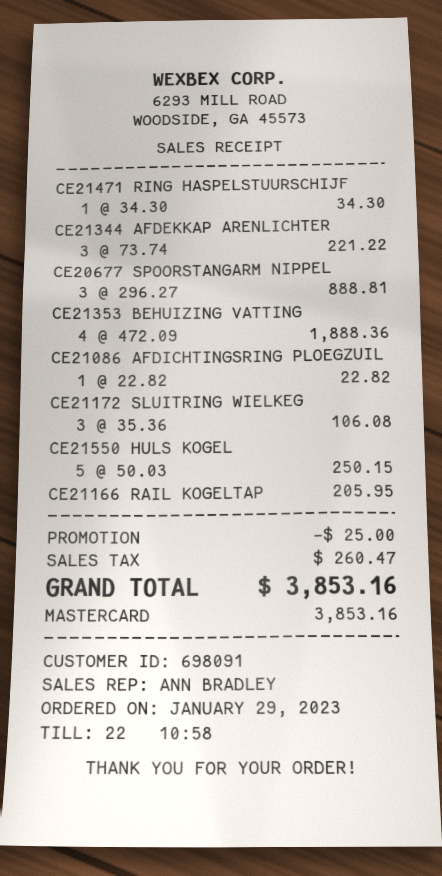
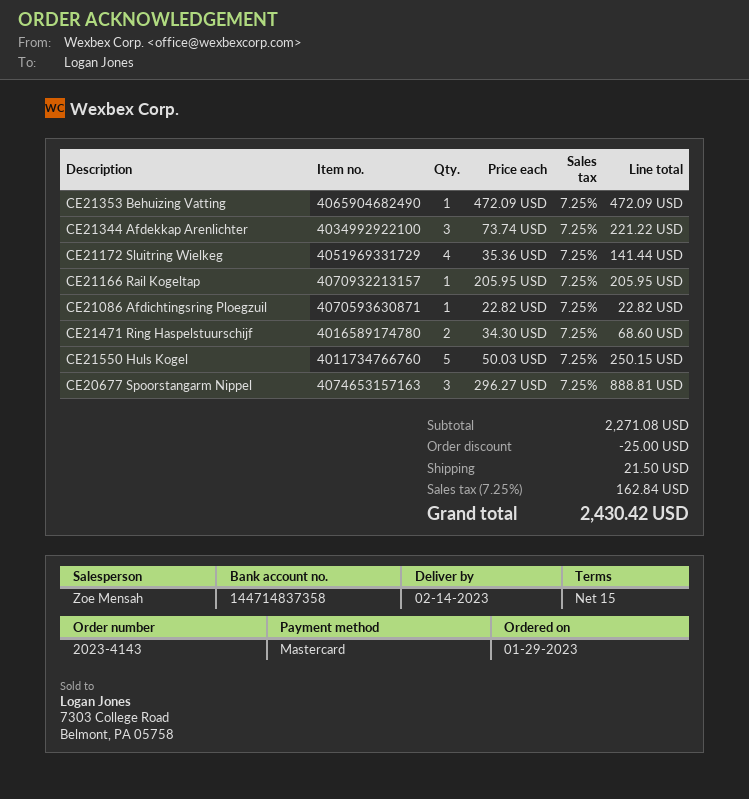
sales rep: ANN BRADLEY -> Zoe Mensah
CE21471 RING HASPELSTUURSCHIJF: 1 x 34.30 = 34.30 -> 2 x 34.30 = 68.60
CE21353 BEHUIZING VATTING: 4 x 472.09 = 1888.36 -> 1 x 472.09 = 472.09
CE21172 SLUITRING WIELKEG: 3 x 35.36 = 106.08 -> 4 x 35.36 = 141.44
shipping: none -> 21.50
tax: 260.47 -> 162.84
total: 3853.16 -> 2430.42

